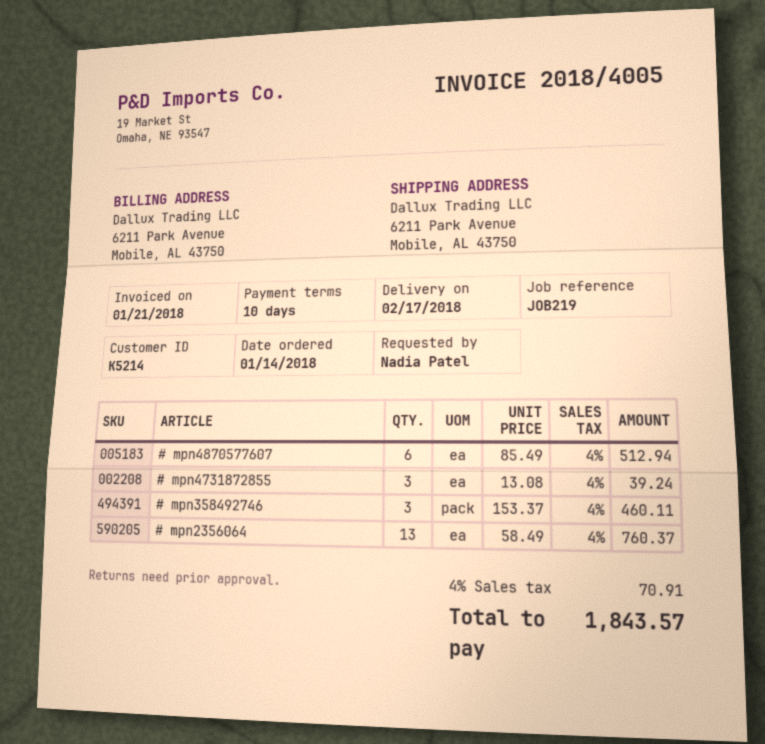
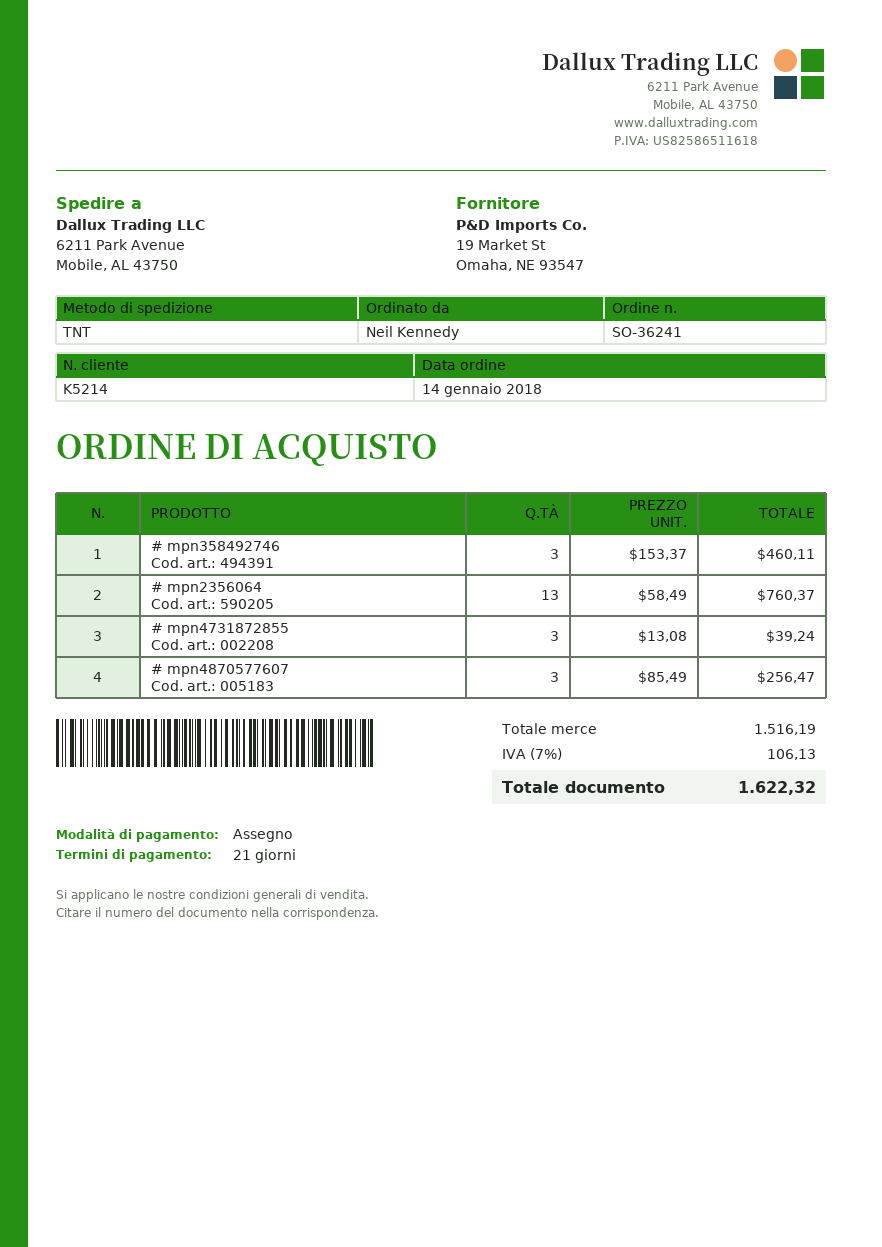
payment terms: 10 days -> 21 days
ordered by: Nadia Patel -> Neil Kennedy
# mpn4870577607: 6 x 85.49 = 512.94 -> 3 x 85.49 = 256.47
tax: 4% = 70.91 -> 7% = 106.13
total: 1843.57 -> 1622.32

